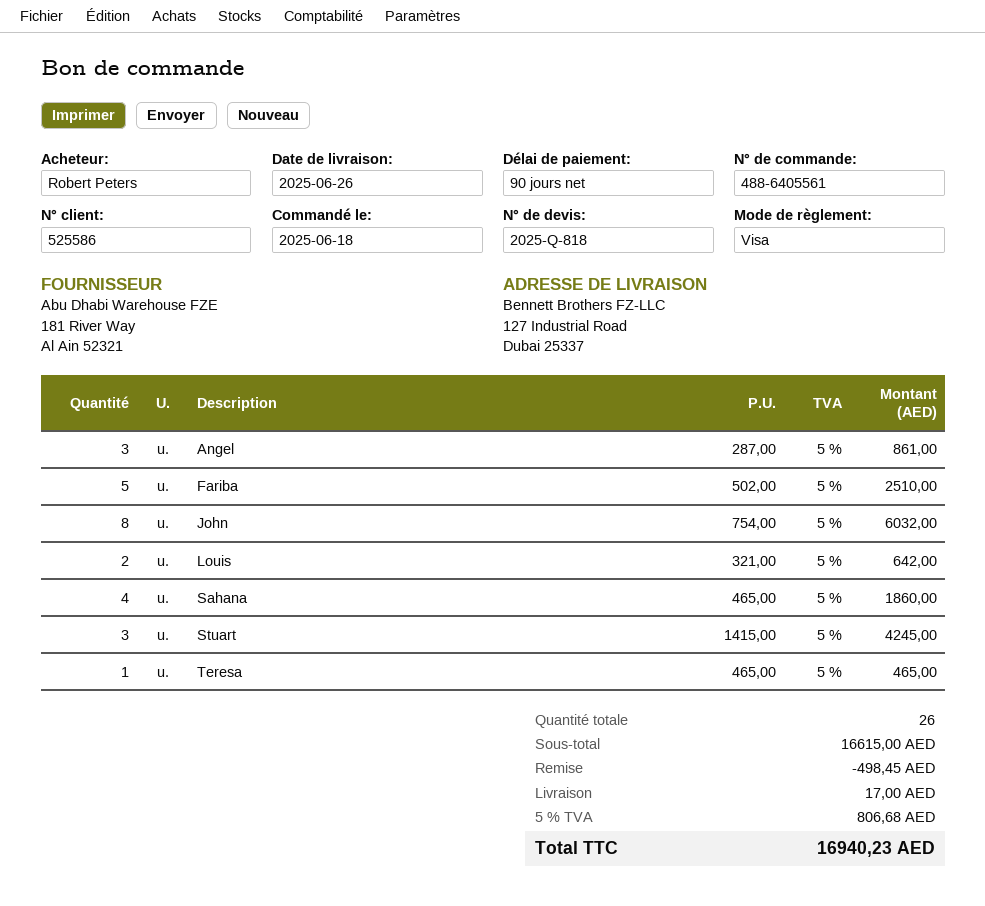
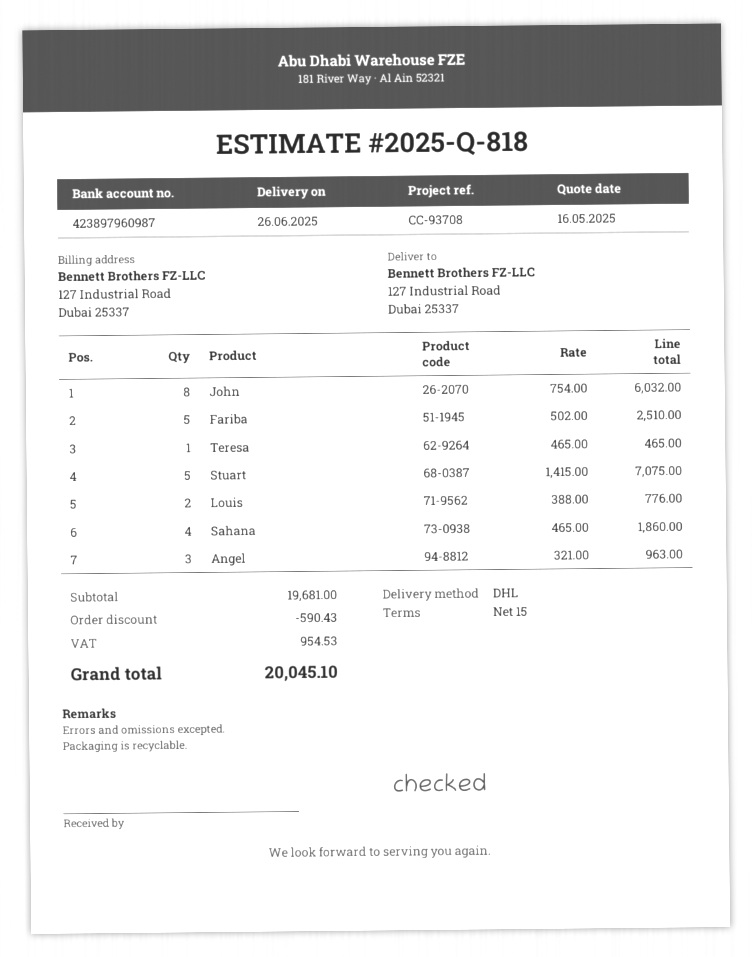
payment terms: 90 days -> 15 days
Angel: 3 x 287.00 = 861.00 -> 3 x 321.00 = 963.00
Louis: 2 x 321.00 = 642.00 -> 2 x 388.00 = 776.00
Stuart: 3 x 1415.00 = 4245.00 -> 5 x 1415.00 = 7075.00
subtotal: 16615.00 -> 19681.00
discount: 498.45 -> 590.43
shipping: 17.00 -> none
tax: 806.68 -> 954.53
total: 16940.23 -> 20045.10

